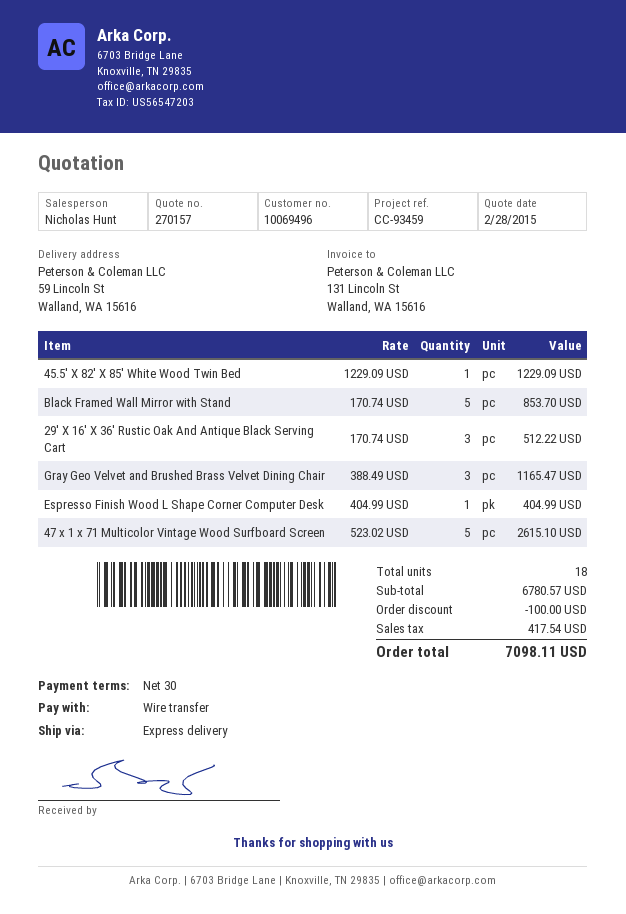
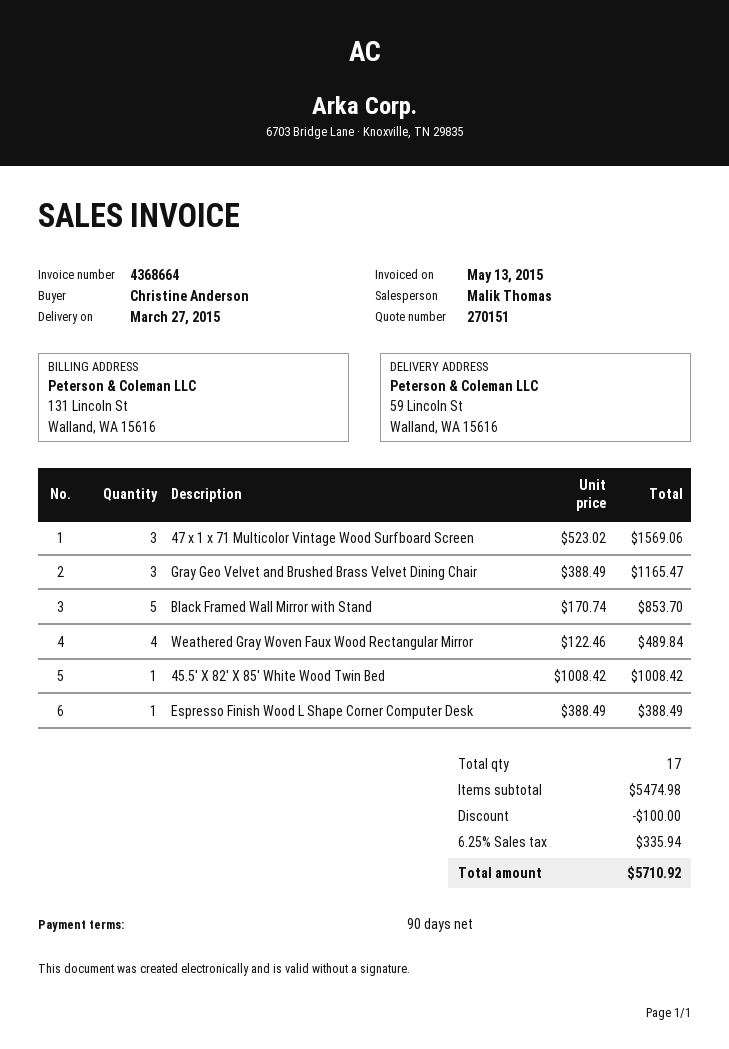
quote number: 270157 -> 270151
payment terms: 30 days -> 90 days
sales rep: Nicholas Hunt -> Malik Thomas
45.5' X 82' X 85' White Wood Twin Bed: 1 x 1229.09 = 1229.09 -> 1 x 1008.42 = 1008.42
29' X 16' X 36' Rustic Oak And Antique Black Serving Cart: 3 x 170.74 = 512.22 -> none
Espresso Finish Wood L Shape Corner Computer Desk: 1 x 404.99 = 404.99 -> 1 x 388.49 = 388.49
47 x 1 x 71 Multicolor Vintage Wood Surfboard Screen: 5 x 523.02 = 2615.10 -> 3 x 523.02 = 1569.06
Weathered Gray Woven Faux Wood Rectangular Mirror: none -> 4 x 122.46 = 489.84
total quantity: 18 -> 17
subtotal: 6780.57 -> 5474.98
tax: 417.54 -> 335.94
total: 7098.11 -> 5710.92

